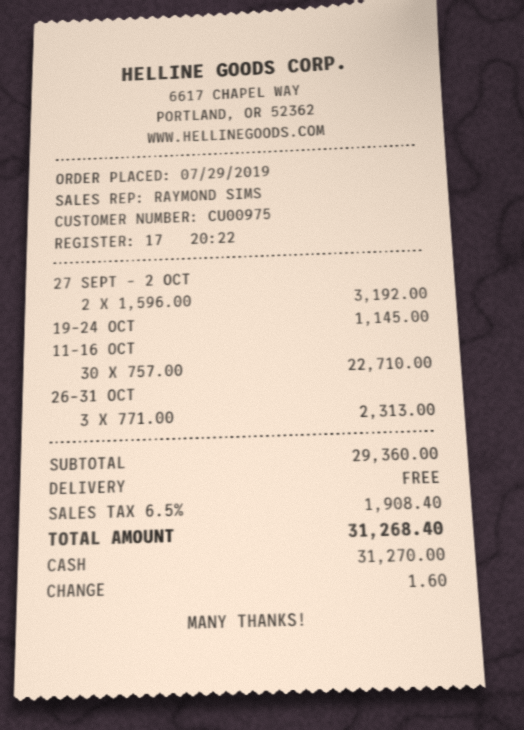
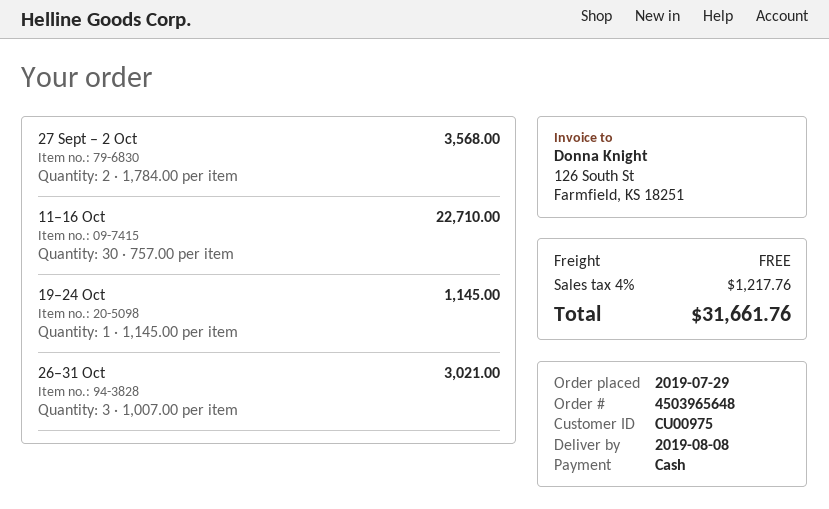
27 SEPT – 2 OCT: 2 x 1596.00 = 3192.00 -> 2 x 1784.00 = 3568.00
26–31 OCT: 3 x 771.00 = 2313.00 -> 3 x 1007.00 = 3021.00
tax: 6.5% = 1908.40 -> 4% = 1217.76
total: 31268.40 -> 31661.76

